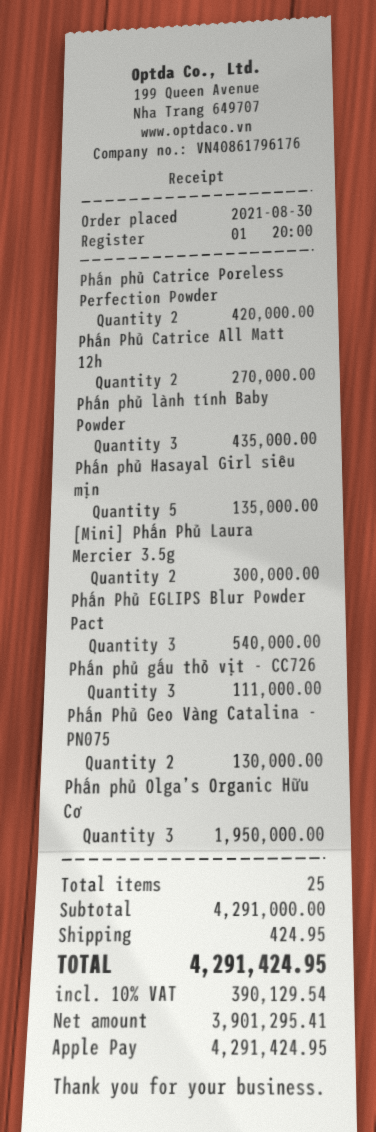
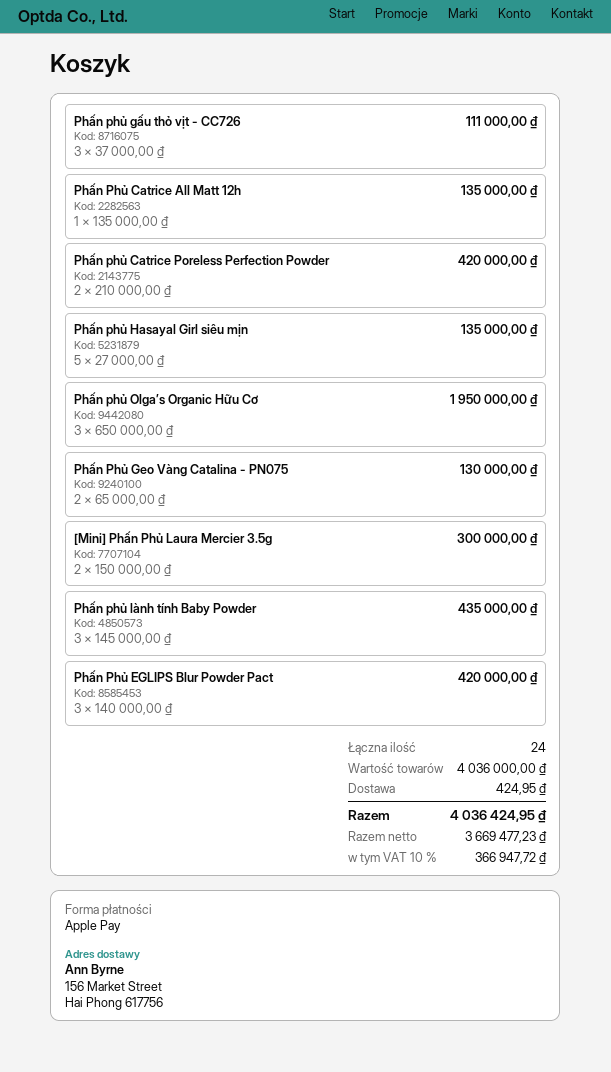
Phấn Phủ Catrice All Matt 12h: 2 for 270000.00 -> 1 for 135000.00
Phấn Phủ EGLIPS Blur Powder Pact: 3 for 540000.00 -> 3 for 420000.00
total quantity: 25 -> 24
subtotal: 4291000.00 -> 4036000.00
net: 3901295.41 -> 3669477.23
tax: 10% = 390129.54 -> 10% = 366947.72
total: 4291424.95 -> 4036424.95

